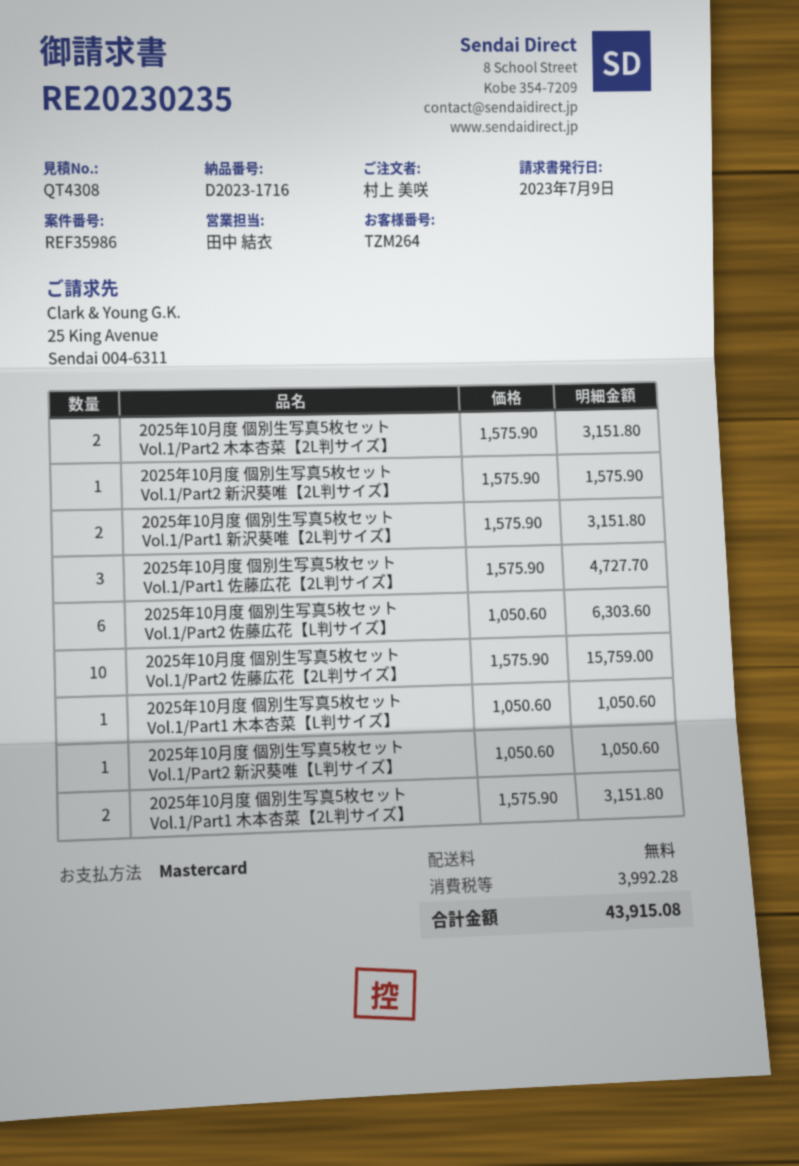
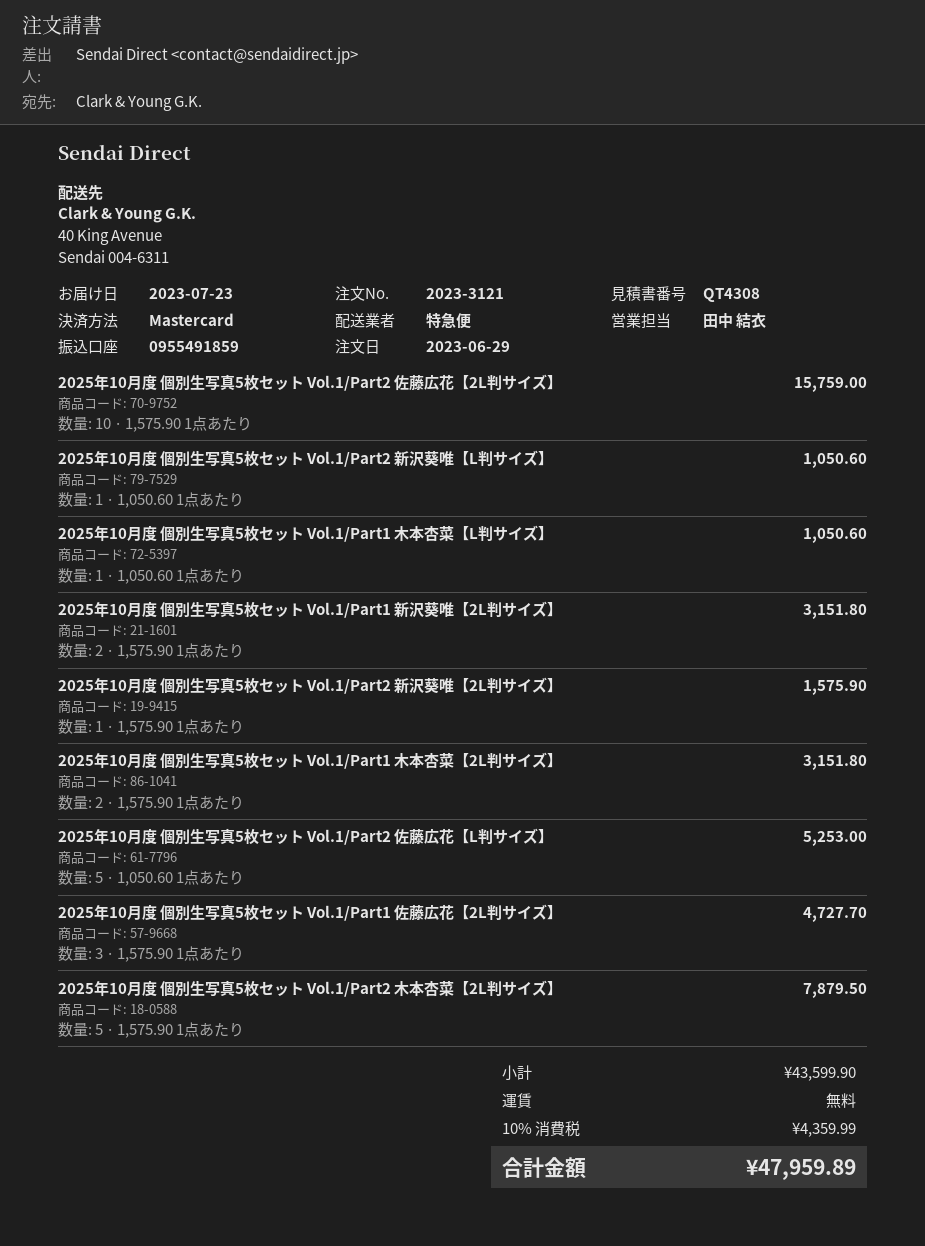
2025年10月度 個別生写真5枚セット Vol.1/Part2 木本杏菜【2L判サイズ】: 2 x 1575.90 = 3151.80 -> 5 x 1575.90 = 7879.50
2025年10月度 個別生写真5枚セット Vol.1/Part2 佐藤広花【L判サイズ】: 6 x 1050.60 = 6303.60 -> 5 x 1050.60 = 5253.00
tax: 3992.28 -> 4359.99
total: 43915.08 -> 47959.89

